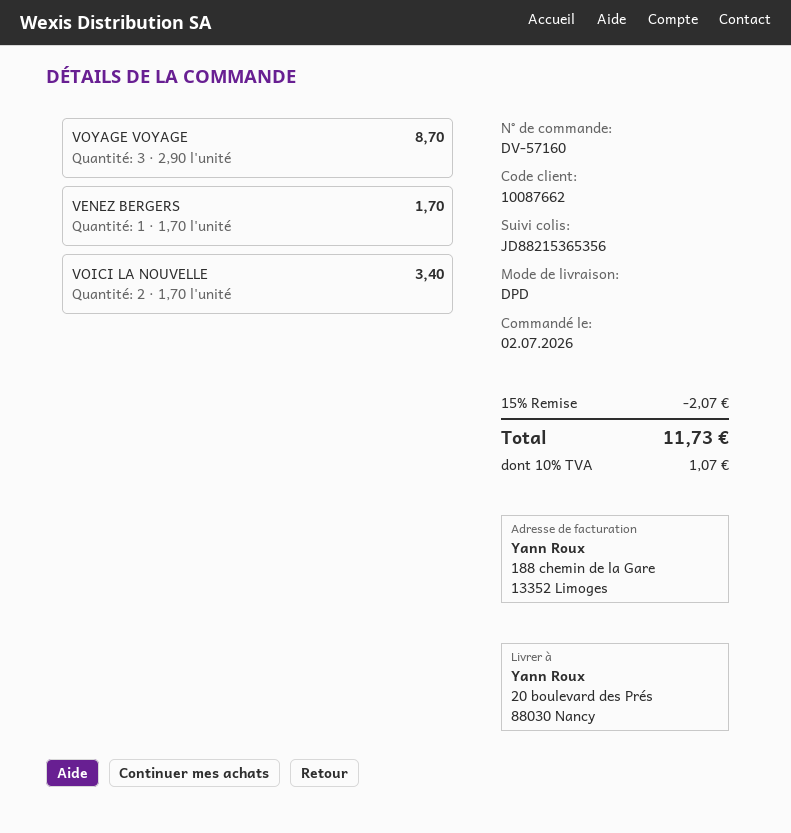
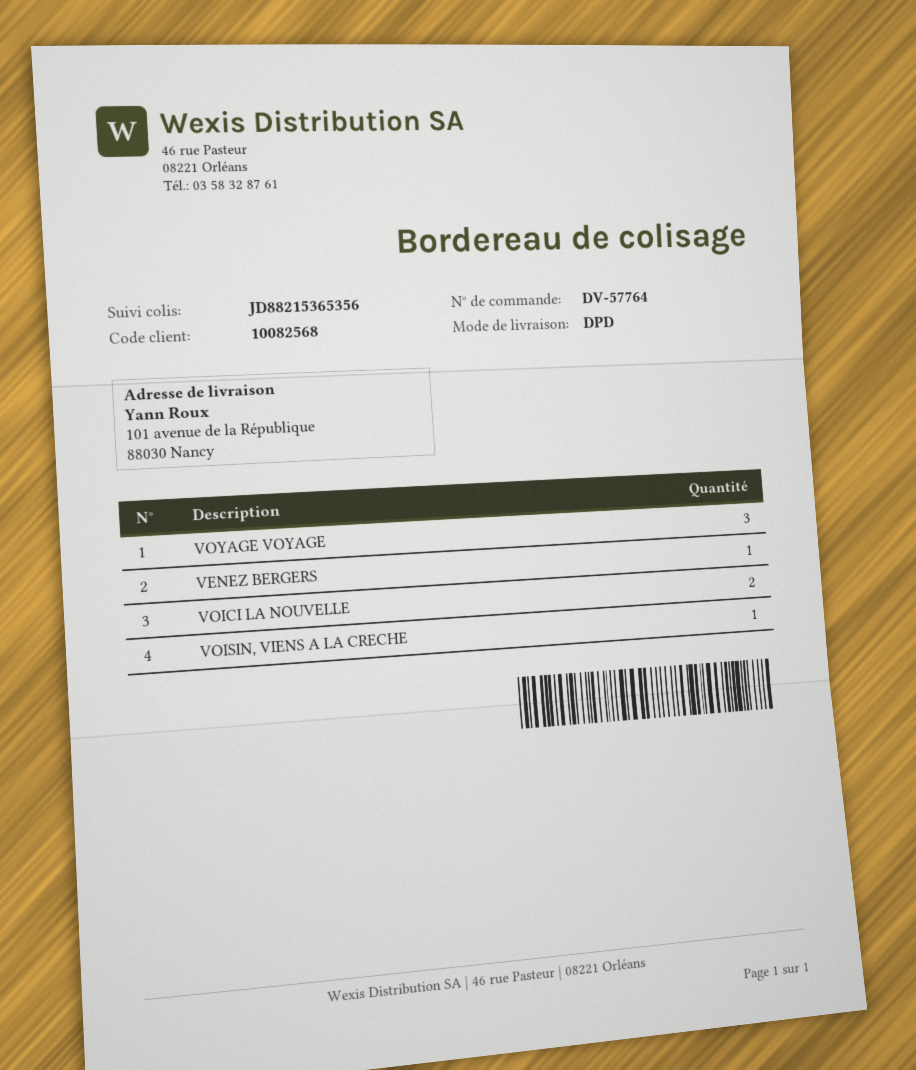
order number: DV-57160 -> DV-57764
customer number: 10087662 -> 10082568
ship to: 20 boulevard des Prés, 88030 Nancy -> 101 avenue de la République, 88030 Nancy
VOISIN, VIENS A LA CRECHE: none -> 1

